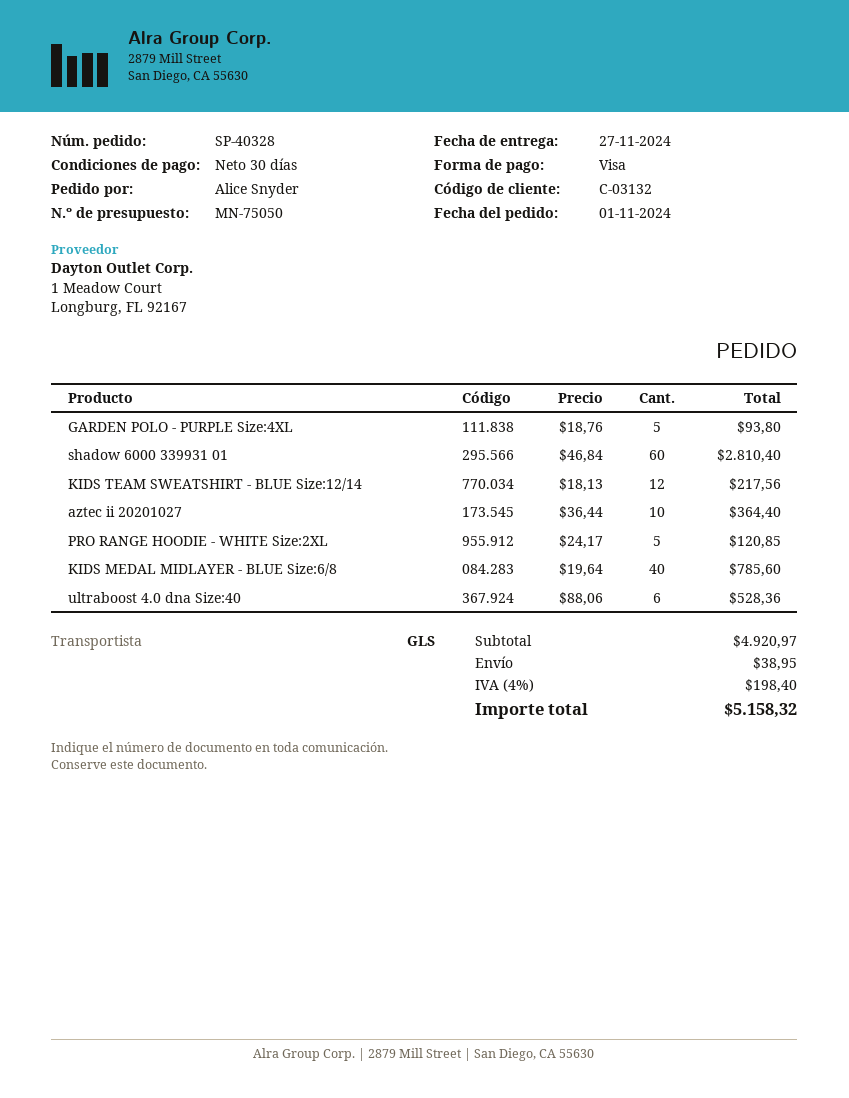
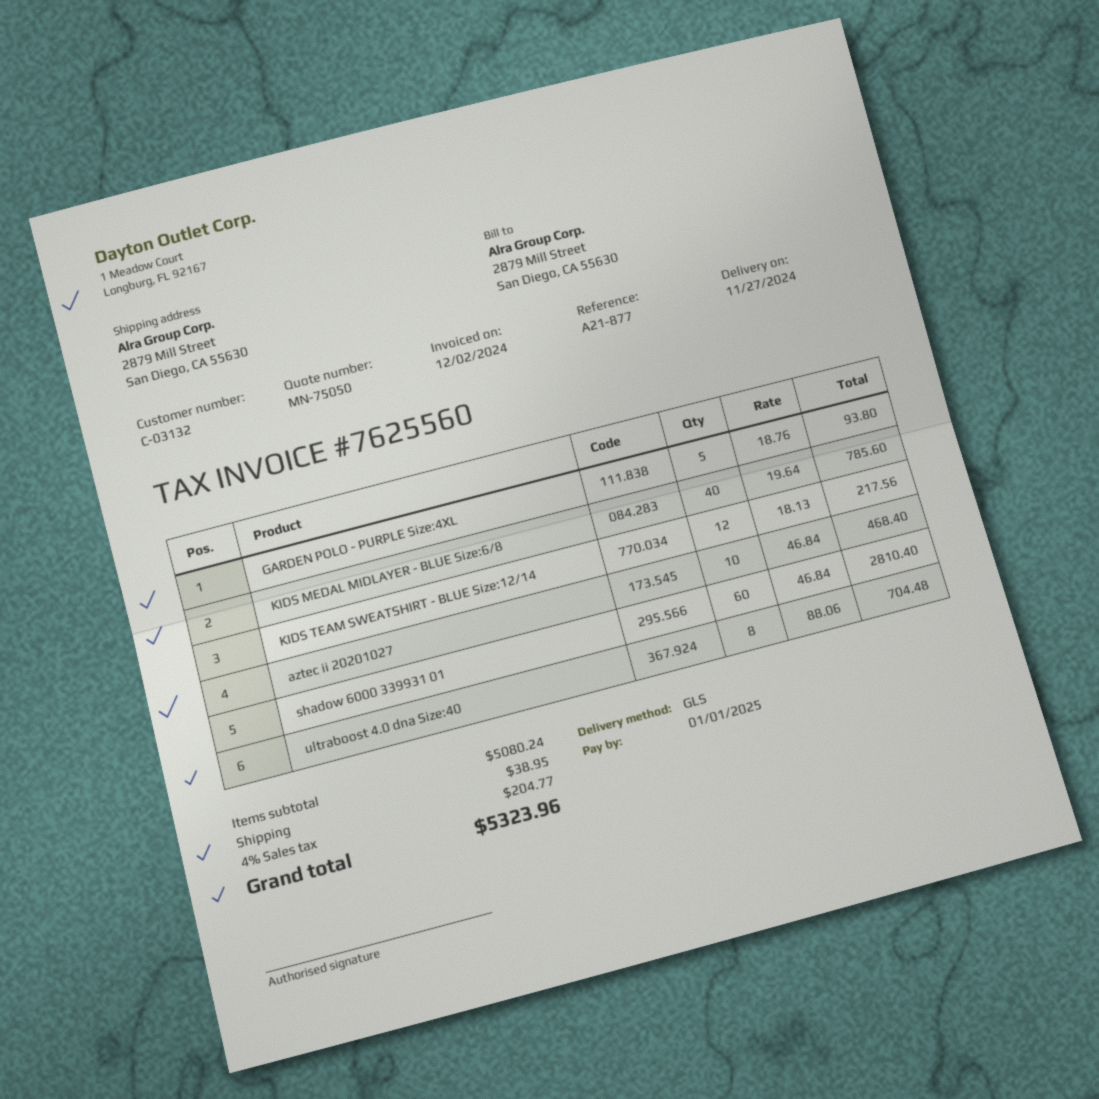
aztec ii 20201027: 10 x 36.44 = 364.40 -> 10 x 46.84 = 468.40
PRO RANGE HOODIE - WHITE Size:2XL: 5 x 24.17 = 120.85 -> none
ultraboost 4.0 dna Size:40: 6 x 88.06 = 528.36 -> 8 x 88.06 = 704.48
subtotal: 4920.97 -> 5080.24
tax: 4% = 198.40 -> 4% = 204.77
total: 5158.32 -> 5323.96

